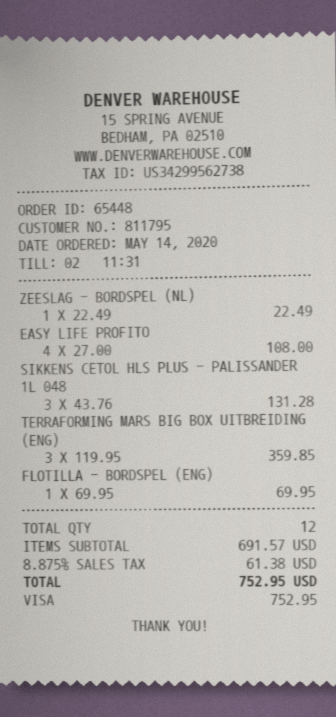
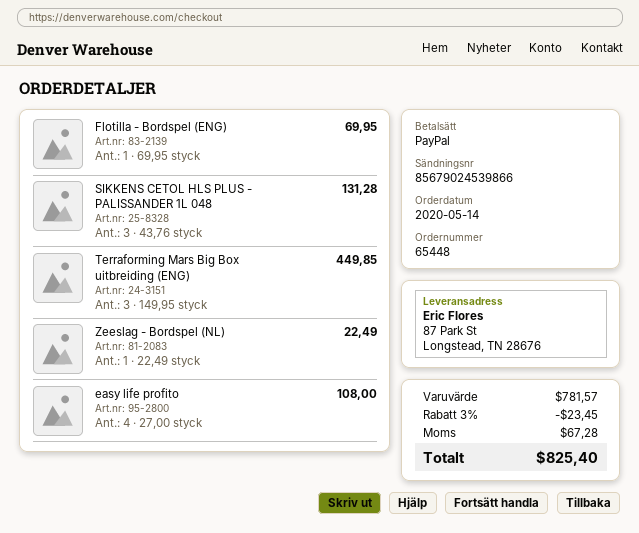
payment method: Visa -> PayPal
TERRAFORMING MARS BIG BOX UITBREIDING (ENG): 3 x 119.95 = 359.85 -> 3 x 149.95 = 449.85
subtotal: 691.57 -> 781.57
discount: none -> 3% = 23.45
tax: 61.38 -> 67.28
total: 752.95 -> 825.40

